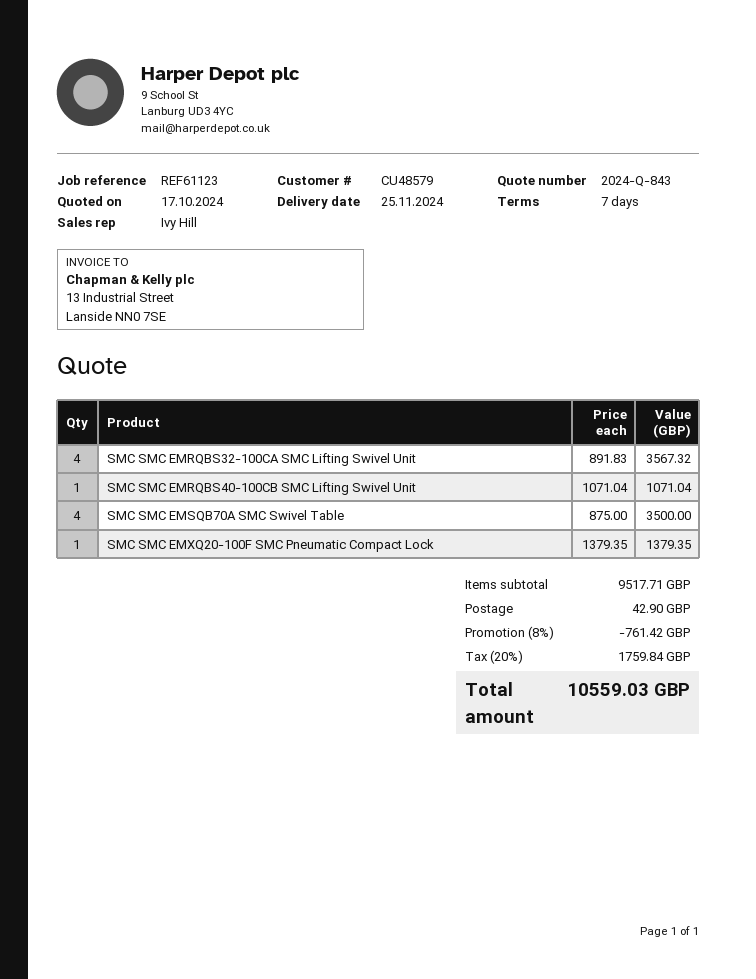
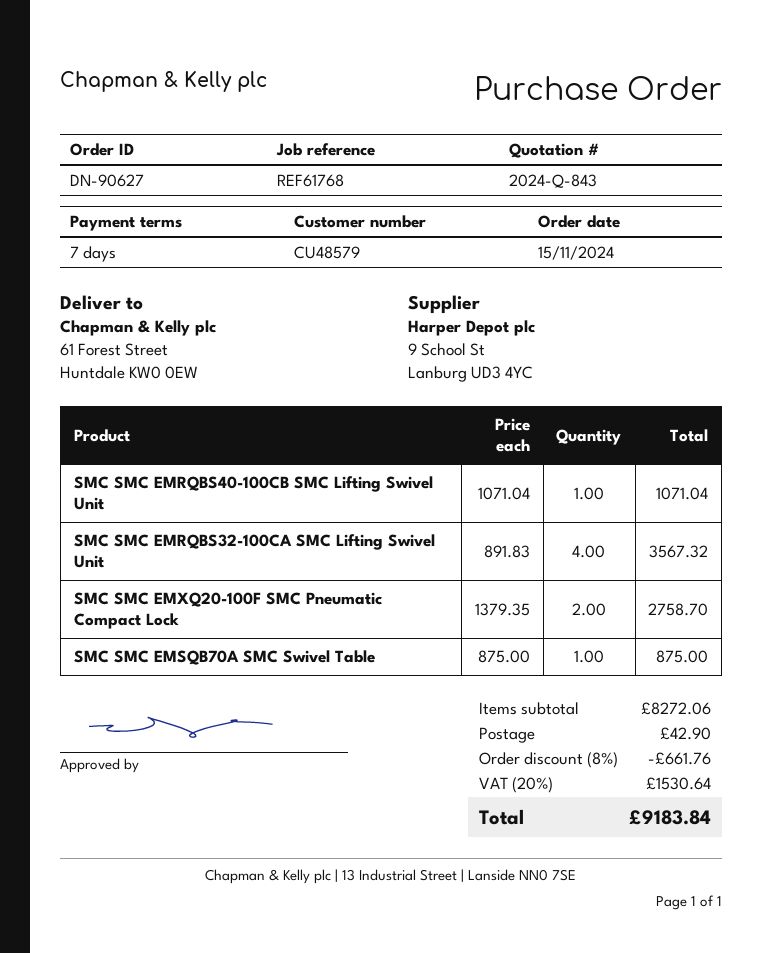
reference: REF61123 -> REF61768
SMC SMC EMSQB70A SMC Swivel Table: 4 x 875.00 = 3500.00 -> 1 x 875.00 = 875.00
SMC SMC EMXQ20-100F SMC Pneumatic Compact Lock: 1 x 1379.35 = 1379.35 -> 2 x 1379.35 = 2758.70
subtotal: 9517.71 -> 8272.06
discount: 8% = 761.42 -> 8% = 661.76
tax: 20% = 1759.84 -> 20% = 1530.64
total: 10559.03 -> 9183.84

